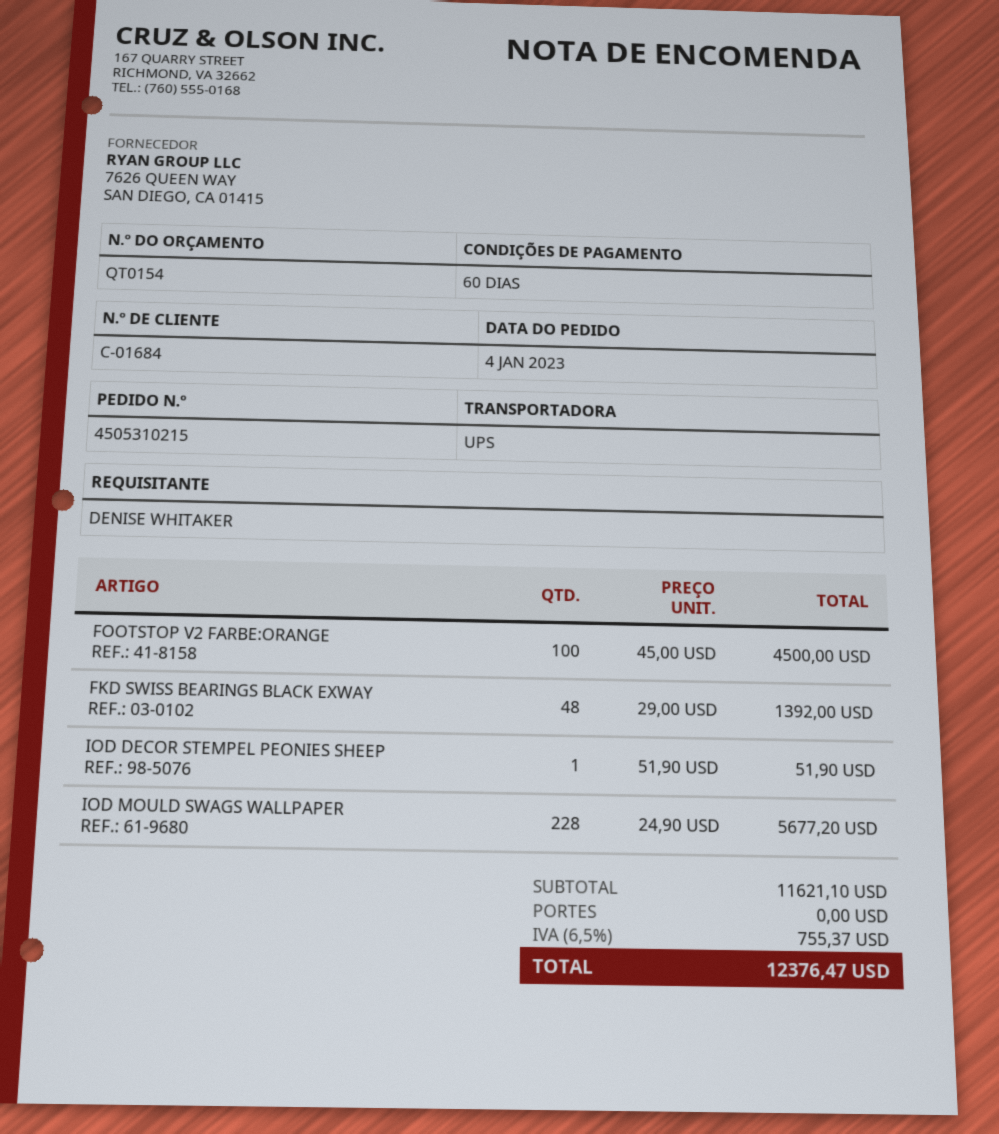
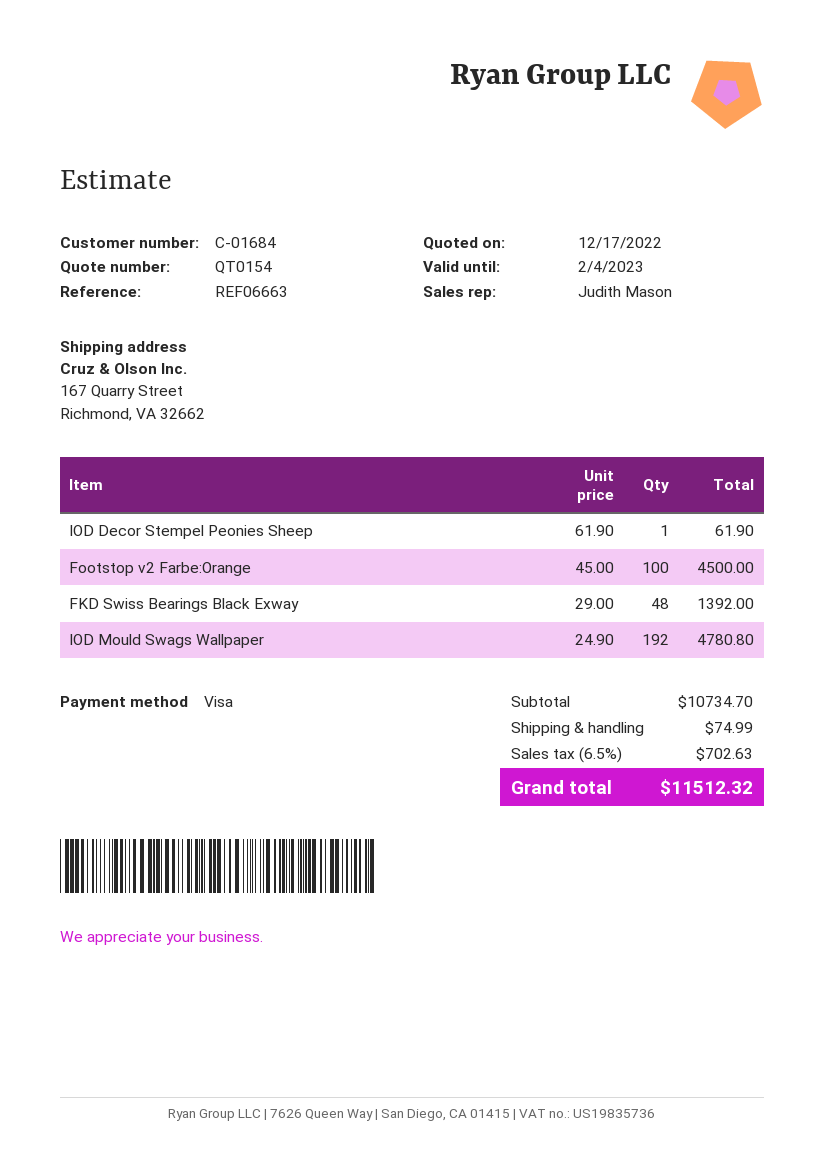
IOD DECOR STEMPEL PEONIES SHEEP: 1 x 51.90 = 51.90 -> 1 x 61.90 = 61.90
IOD MOULD SWAGS WALLPAPER: 228 x 24.90 = 5677.20 -> 192 x 24.90 = 4780.80
subtotal: 11621.10 -> 10734.70
shipping: 0.00 -> 74.99
tax: 6.5% = 755.37 -> 6.5% = 702.63
total: 12376.47 -> 11512.32

